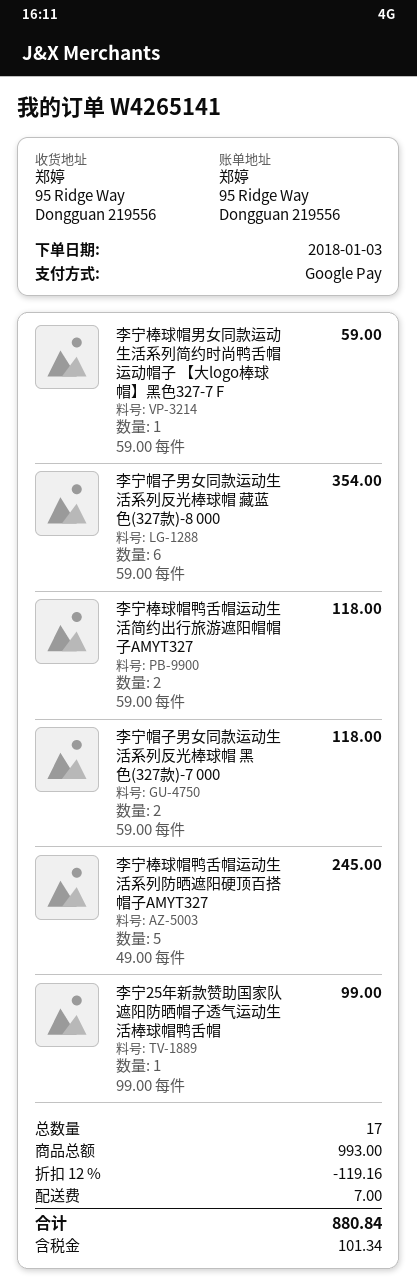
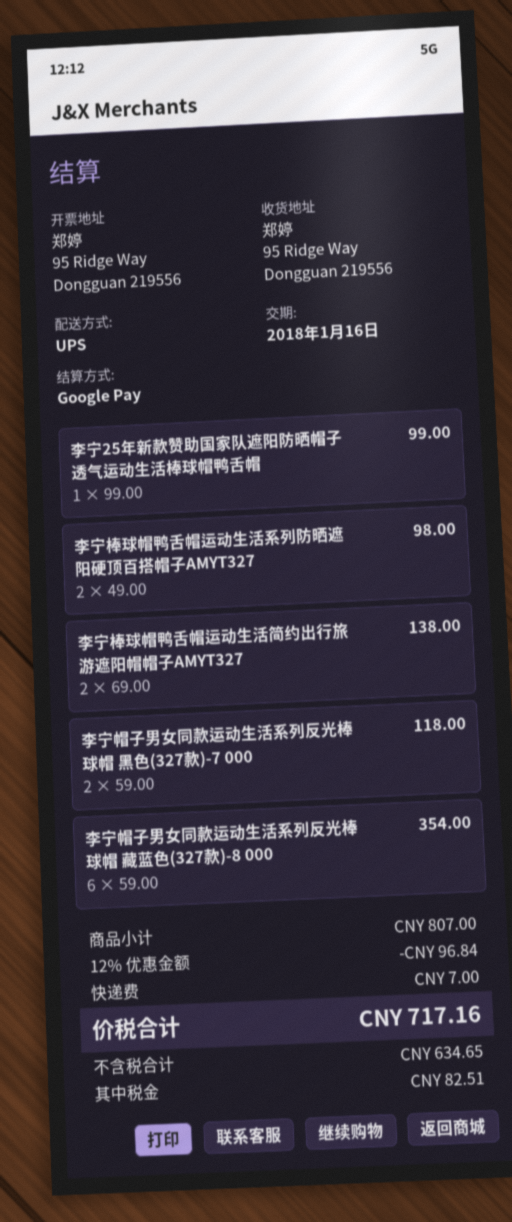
李宁棒球帽男女同款运动生活系列简约时尚鸭舌帽运动帽子 【大logo棒球帽】黑色327-7 F: 1 x 59.00 = 59.00 -> none
李宁棒球帽鸭舌帽运动生活简约出行旅游遮阳帽帽子AMYT327: 2 x 59.00 = 118.00 -> 2 x 69.00 = 138.00
李宁棒球帽鸭舌帽运动生活系列防晒遮阳硬顶百搭帽子AMYT327: 5 x 49.00 = 245.00 -> 2 x 49.00 = 98.00
subtotal: 993.00 -> 807.00
discount: 12% = 119.16 -> 12% = 96.84
tax: 101.34 -> 82.51
total: 880.84 -> 717.16

